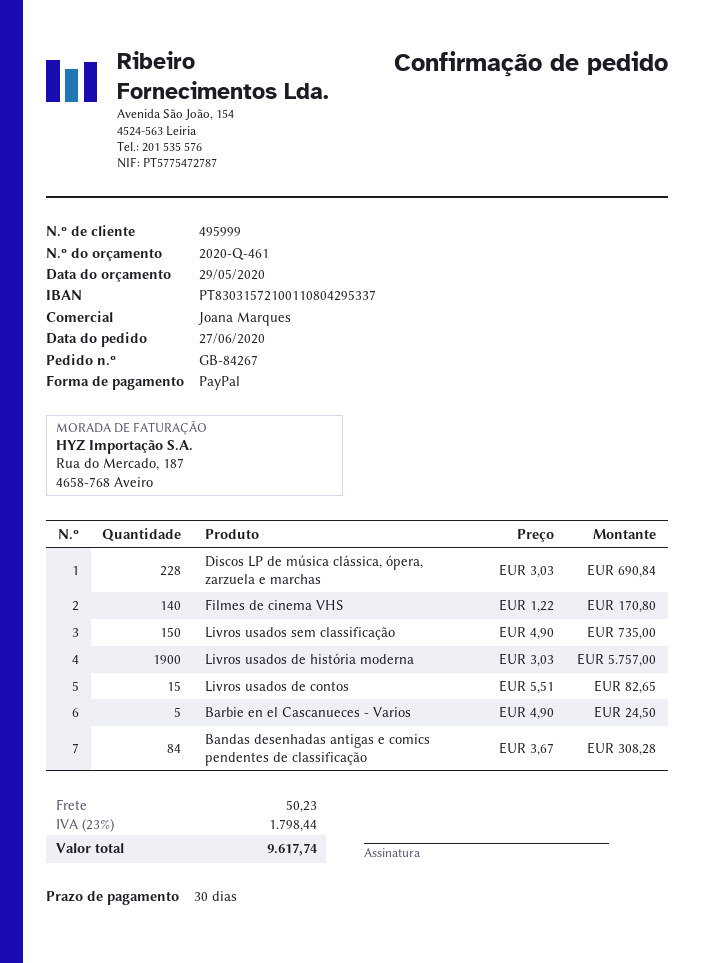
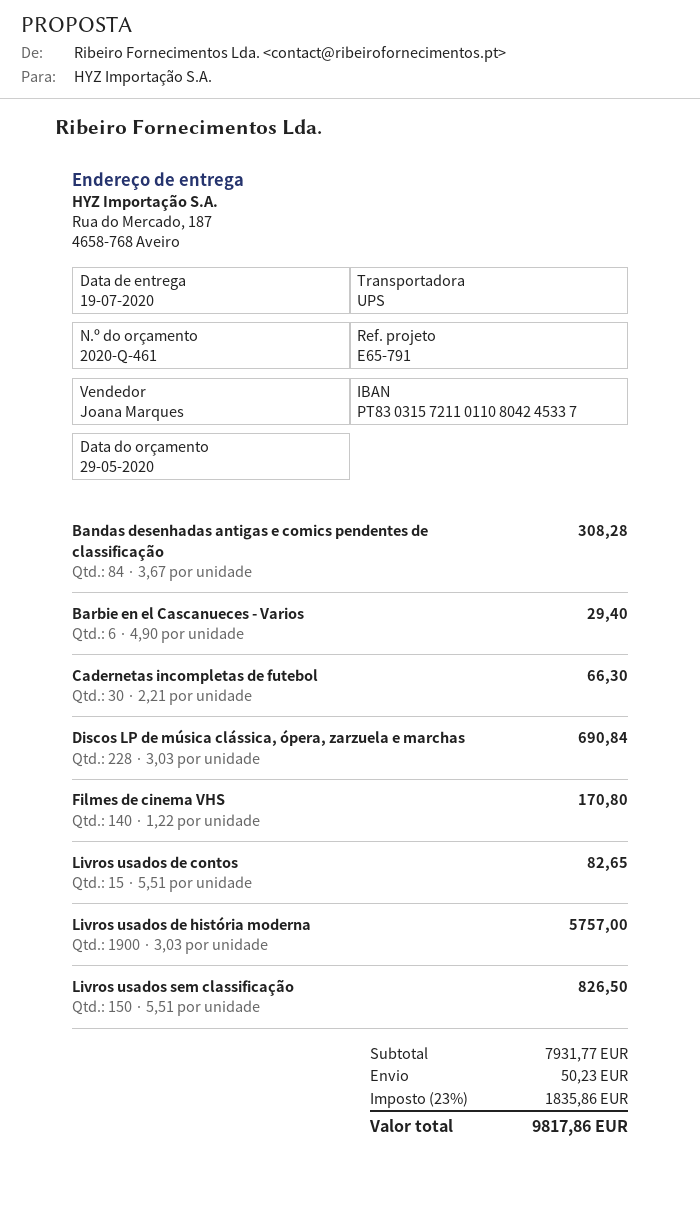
bank account: PT83031572100110804295337 -> PT83031572110110804245337
Livros usados sem classificação: 150 x 4.90 = 735.00 -> 150 x 5.51 = 826.50
Barbie en el Cascanueces - Varios: 5 x 4.90 = 24.50 -> 6 x 4.90 = 29.40
Cadernetas incompletas de futebol: none -> 30 x 2.21 = 66.30
tax: 23% = 1798.44 -> 23% = 1835.86
total: 9617.74 -> 9817.86

